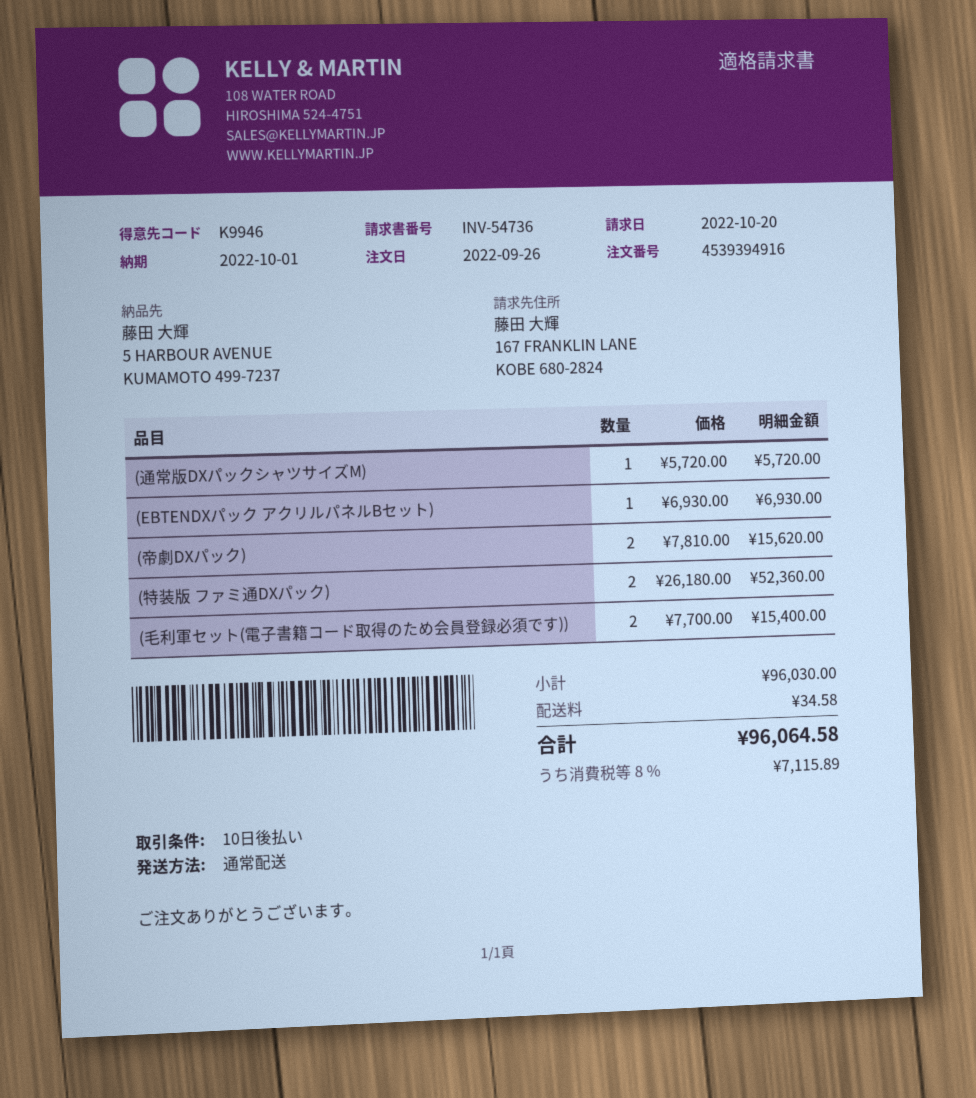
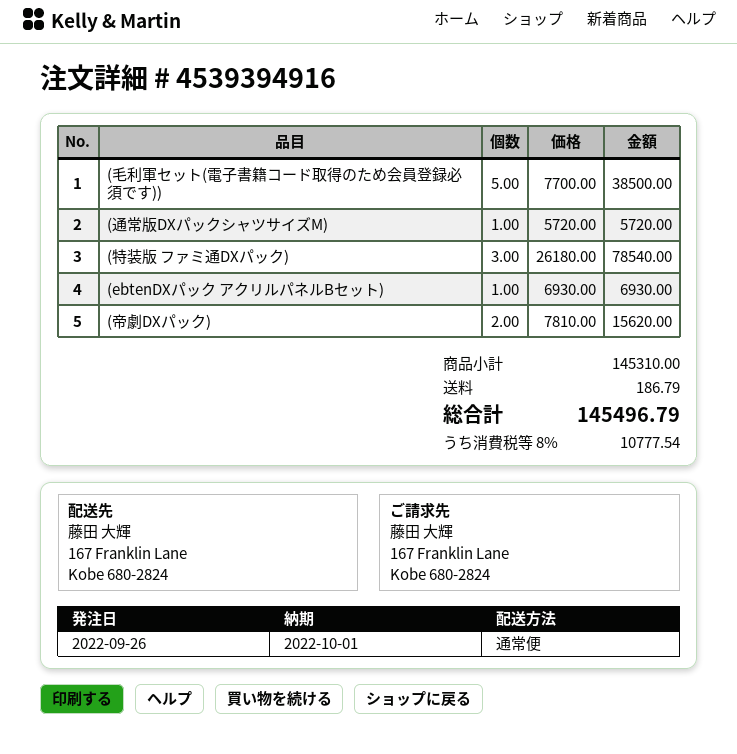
ship to: 5 HARBOUR AVENUE, KUMAMOTO 499-7237 -> 167 Franklin Lane, Kobe 680-2824
(特装版 ファミ通DXパック): 2 x 26180.00 = 52360.00 -> 3 x 26180.00 = 78540.00
(毛利軍セット(電子書籍コード取得のため会員登録必須です)): 2 x 7700.00 = 15400.00 -> 5 x 7700.00 = 38500.00
subtotal: 96030.00 -> 145310.00
shipping: 34.58 -> 186.79
tax: 8% = 7115.89 -> 8% = 10777.54
total: 96064.58 -> 145496.79

